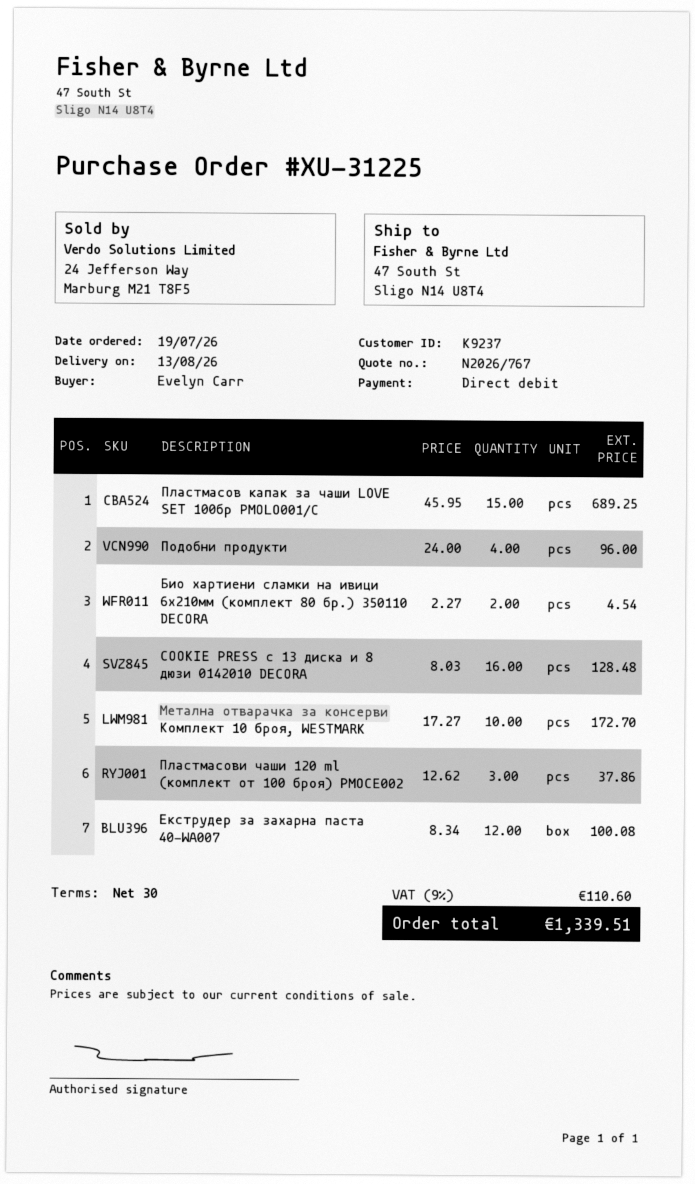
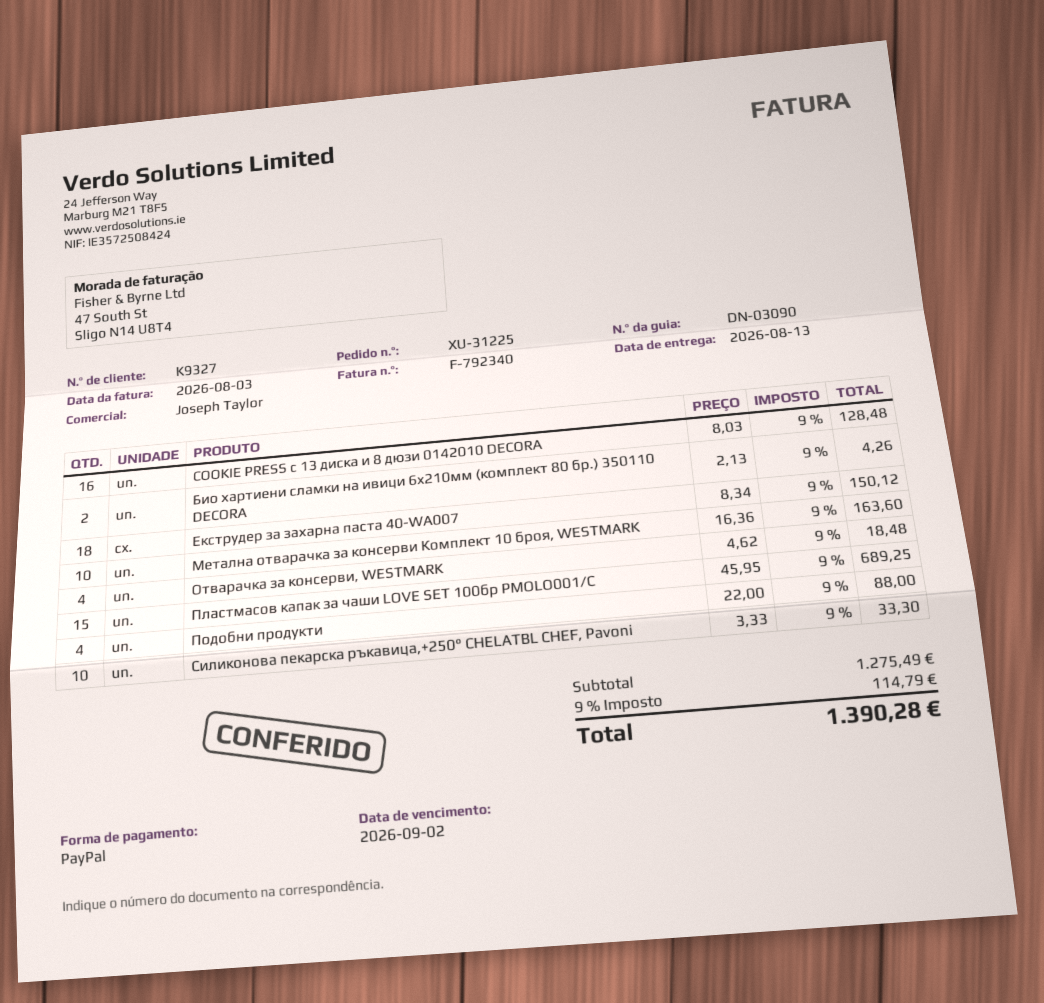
customer number: K9237 -> K9327
payment method: direct debit -> PayPal
Подобни продукти: 4 x 24.00 = 96.00 -> 4 x 22.00 = 88.00
Био хартиени сламки на ивици 6x210мм (комплект 80 бр.) 350110 DECORA: 2 x 2.27 = 4.54 -> 2 x 2.13 = 4.26
Метална отварачка за консерви Комплект 10 броя, WESTMARK: 10 x 17.27 = 172.70 -> 10 x 16.36 = 163.60
Пластмасови чаши 120 ml (комплект от 100 броя) PMOCE002: 3 x 12.62 = 37.86 -> none
Екструдер за захарна паста 40-WA007: 12 x 8.34 = 100.08 -> 18 x 8.34 = 150.12
Отварачка за консерви, WESTMARK: none -> 4 x 4.62 = 18.48
Силиконова пекарска ръкавица,+250° CHELATBL CHEF, Pavoni: none -> 10 x 3.33 = 33.30
tax: 9% = 110.60 -> 9% = 114.79
total: 1339.51 -> 1390.28

